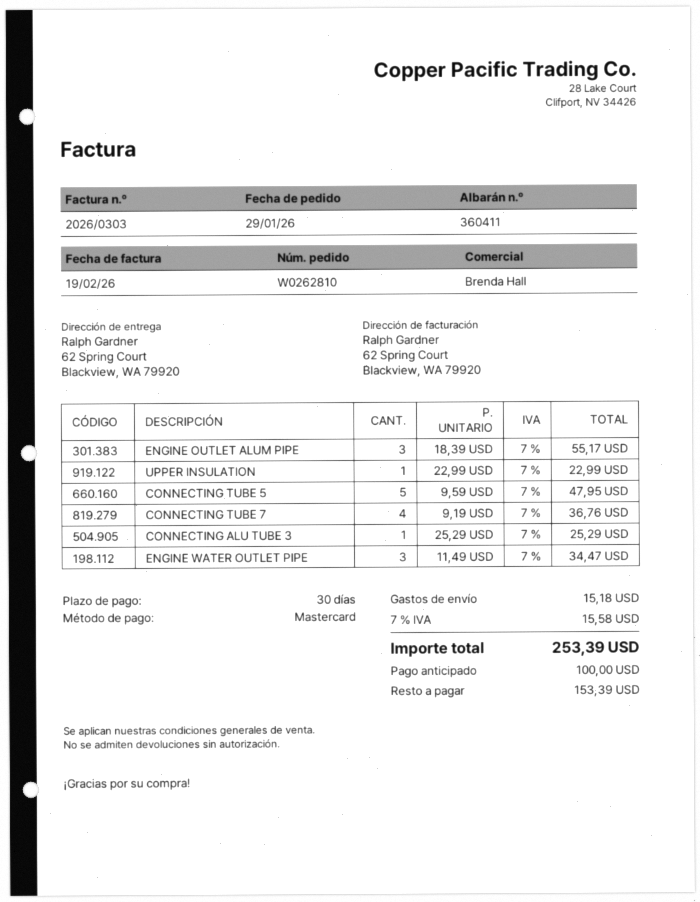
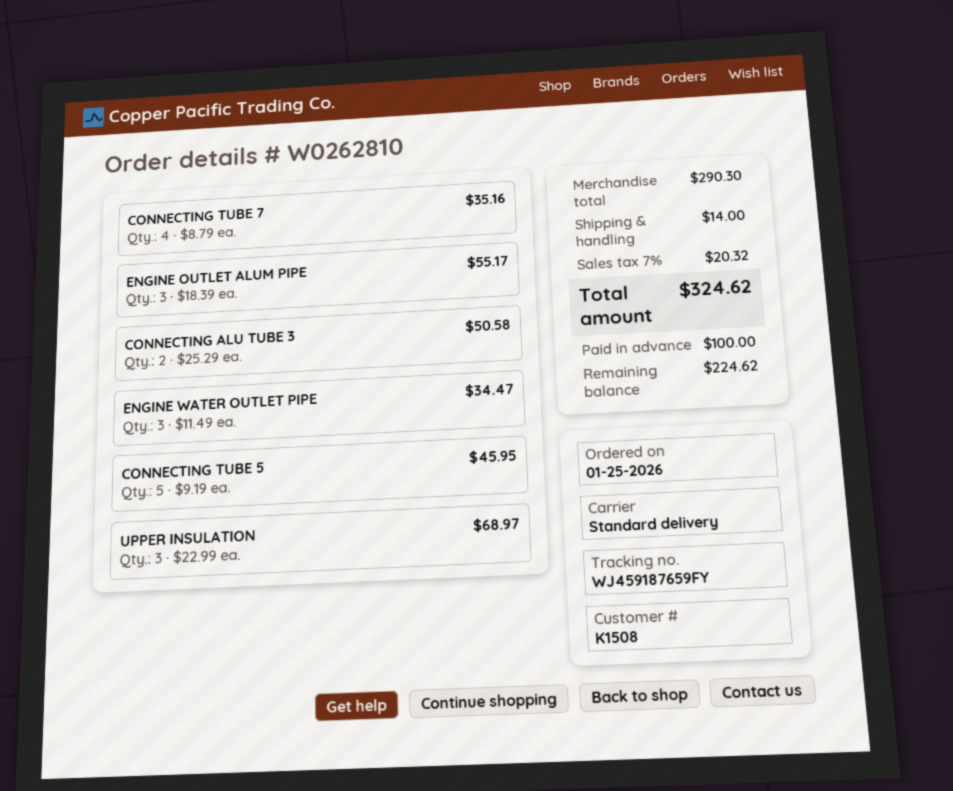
order date: 2026-01-29 -> 2026-01-25
UPPER INSULATION: 1 x 22.99 = 22.99 -> 3 x 22.99 = 68.97
CONNECTING TUBE 5: 5 x 9.59 = 47.95 -> 5 x 9.19 = 45.95
CONNECTING TUBE 7: 4 x 9.19 = 36.76 -> 4 x 8.79 = 35.16
CONNECTING ALU TUBE 3: 1 x 25.29 = 25.29 -> 2 x 25.29 = 50.58
shipping: 15.18 -> 14.00
tax: 7% = 15.58 -> 7% = 20.32
total: 253.39 -> 324.62
balance: 153.39 -> 224.62

